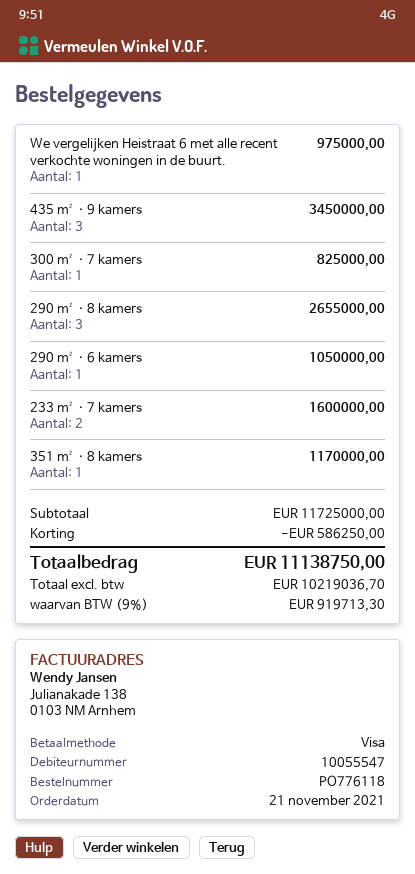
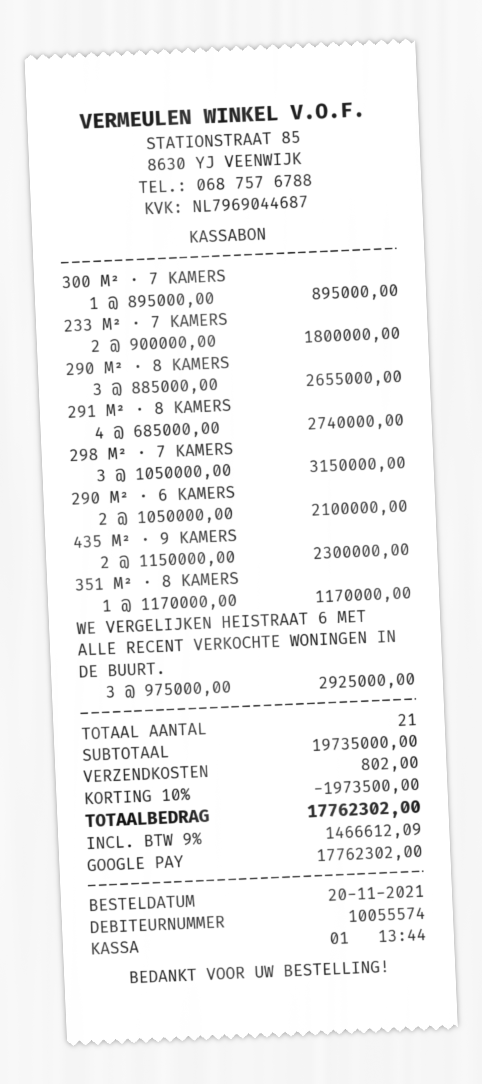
order date: 2021-11-21 -> 2021-11-20
customer number: 10055547 -> 10055574
payment method: Visa -> Google Pay
We vergelijken Heistraat 6 met alle recent verkochte woningen in de buurt.: 1 for 975000.00 -> 3 for 2925000.00
435 m² · 9 kamers: 3 for 3450000.00 -> 2 for 2300000.00
300 m² · 7 kamers: 1 for 825000.00 -> 1 for 895000.00
290 m² · 6 kamers: 1 for 1050000.00 -> 2 for 2100000.00
233 m² · 7 kamers: 2 for 1600000.00 -> 2 for 1800000.00
291 M² · 8 KAMERS: none -> 4 for 2740000.00
298 M² · 7 KAMERS: none -> 3 for 3150000.00
subtotal: 11725000.00 -> 19735000.00
discount: 586250.00 -> 1973500.00
shipping: none -> 802.00
tax: 9% = 919713.30 -> 9% = 1466612.09
total: 11138750.00 -> 17762302.00

